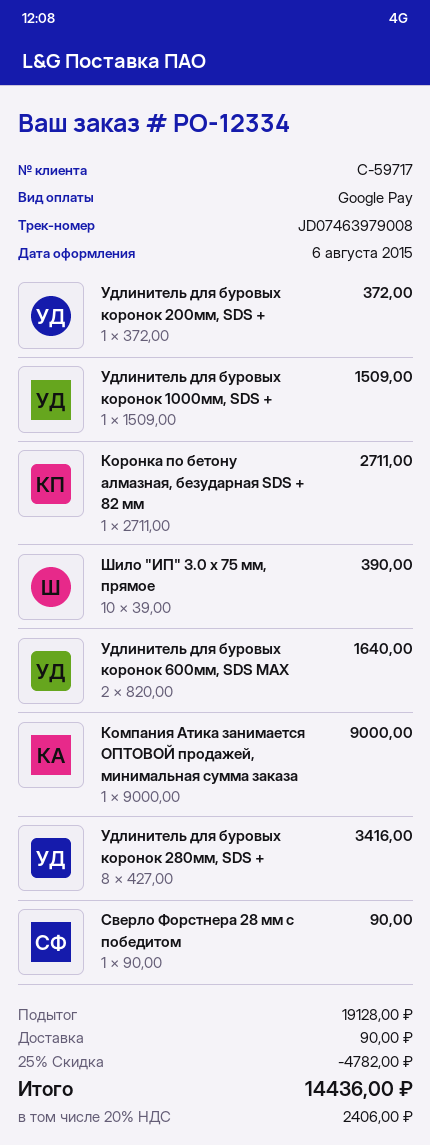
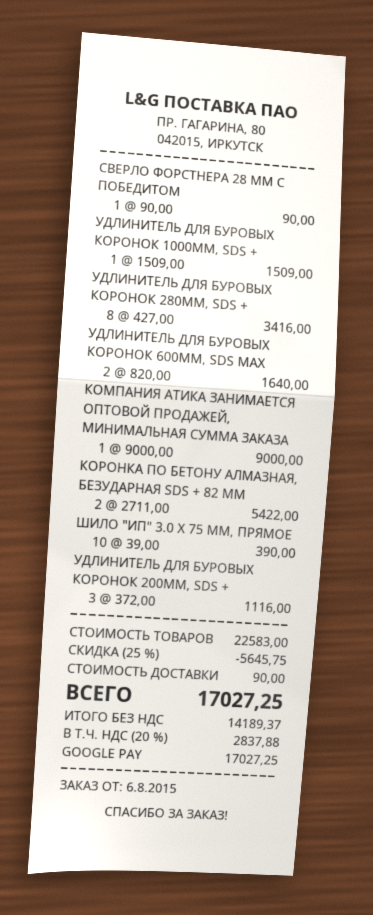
Удлинитель для буровых коронок 200мм, SDS +: 1 x 372.00 = 372.00 -> 3 x 372.00 = 1116.00
Коронка по бетону алмазная, безударная SDS + 82 мм: 1 x 2711.00 = 2711.00 -> 2 x 2711.00 = 5422.00
subtotal: 19128.00 -> 22583.00
discount: 25% = 4782.00 -> 25% = 5645.75
tax: 20% = 2406.00 -> 20% = 2837.88
total: 14436.00 -> 17027.25

